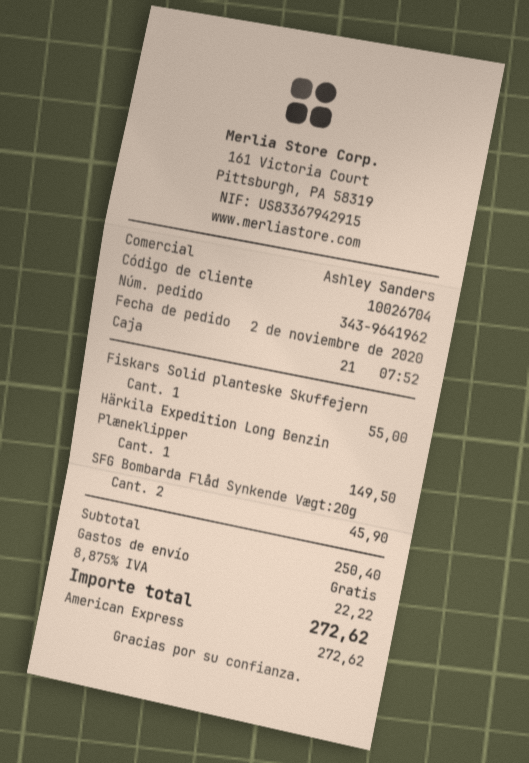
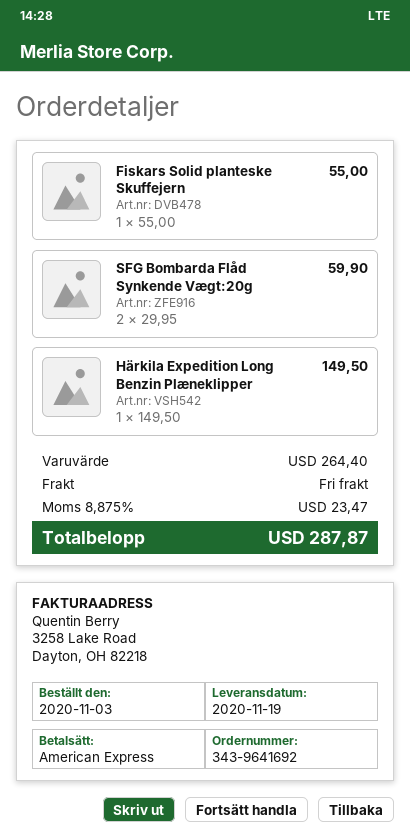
order number: 343-9641962 -> 343-9641692
order date: 2020-11-02 -> 2020-11-03
SFG Bombarda Flåd Synkende Vægt:20g: 2 for 45.90 -> 2 for 59.90
subtotal: 250.40 -> 264.40
tax: 8.875% = 22.22 -> 8.875% = 23.47
total: 272.62 -> 287.87

